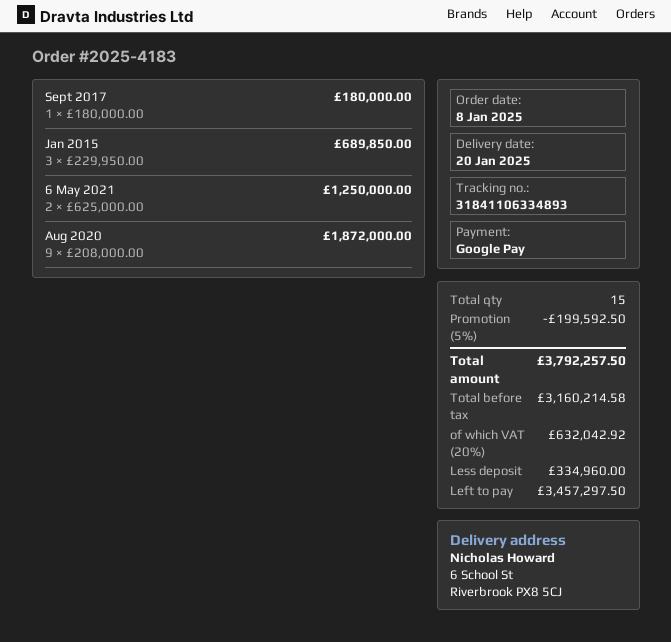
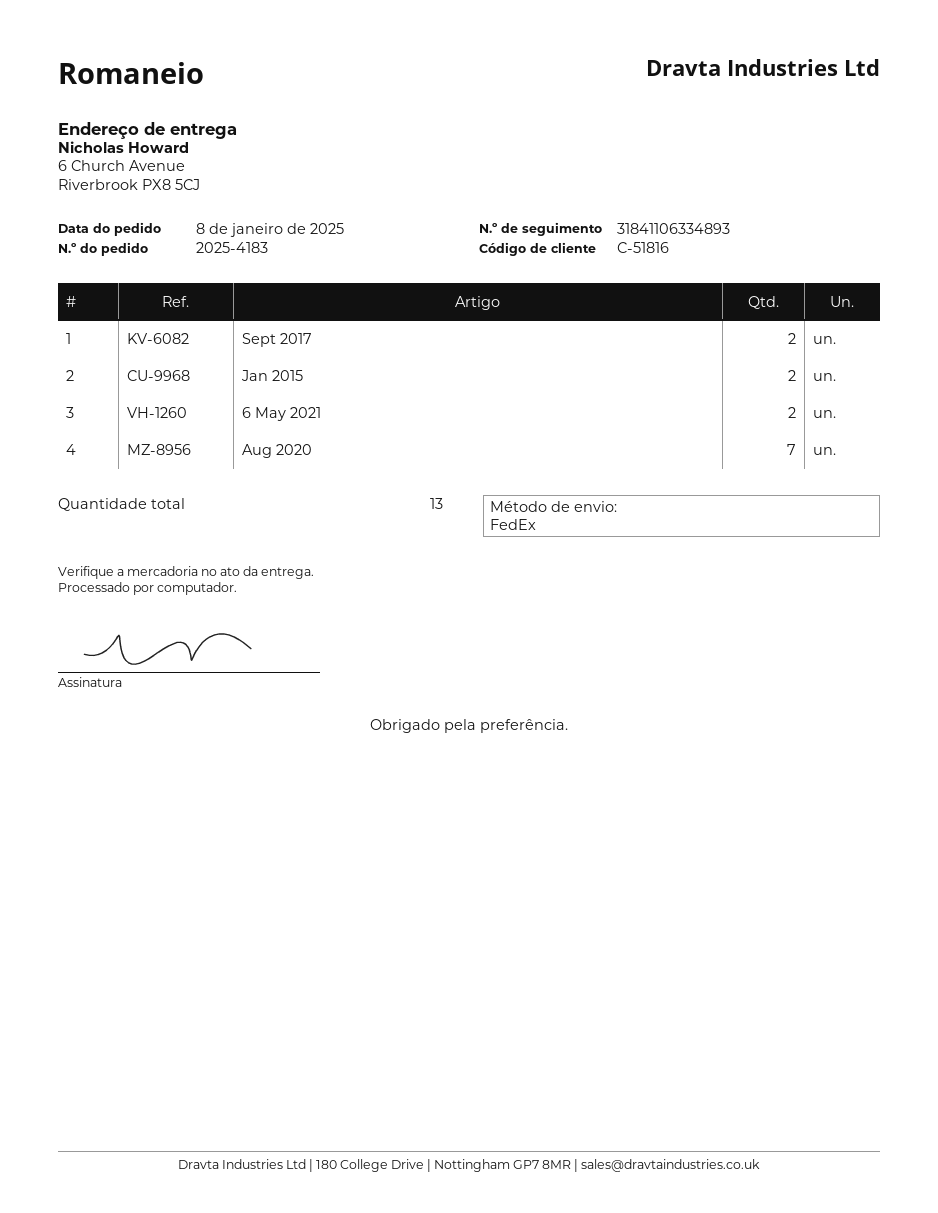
ship to: 6 School St, Riverbrook PX8 5CJ -> 6 Church Avenue, Riverbrook PX8 5CJ
Sept 2017: 1 -> 2
Jan 2015: 3 -> 2
Aug 2020: 9 -> 7
total quantity: 15 -> 13

